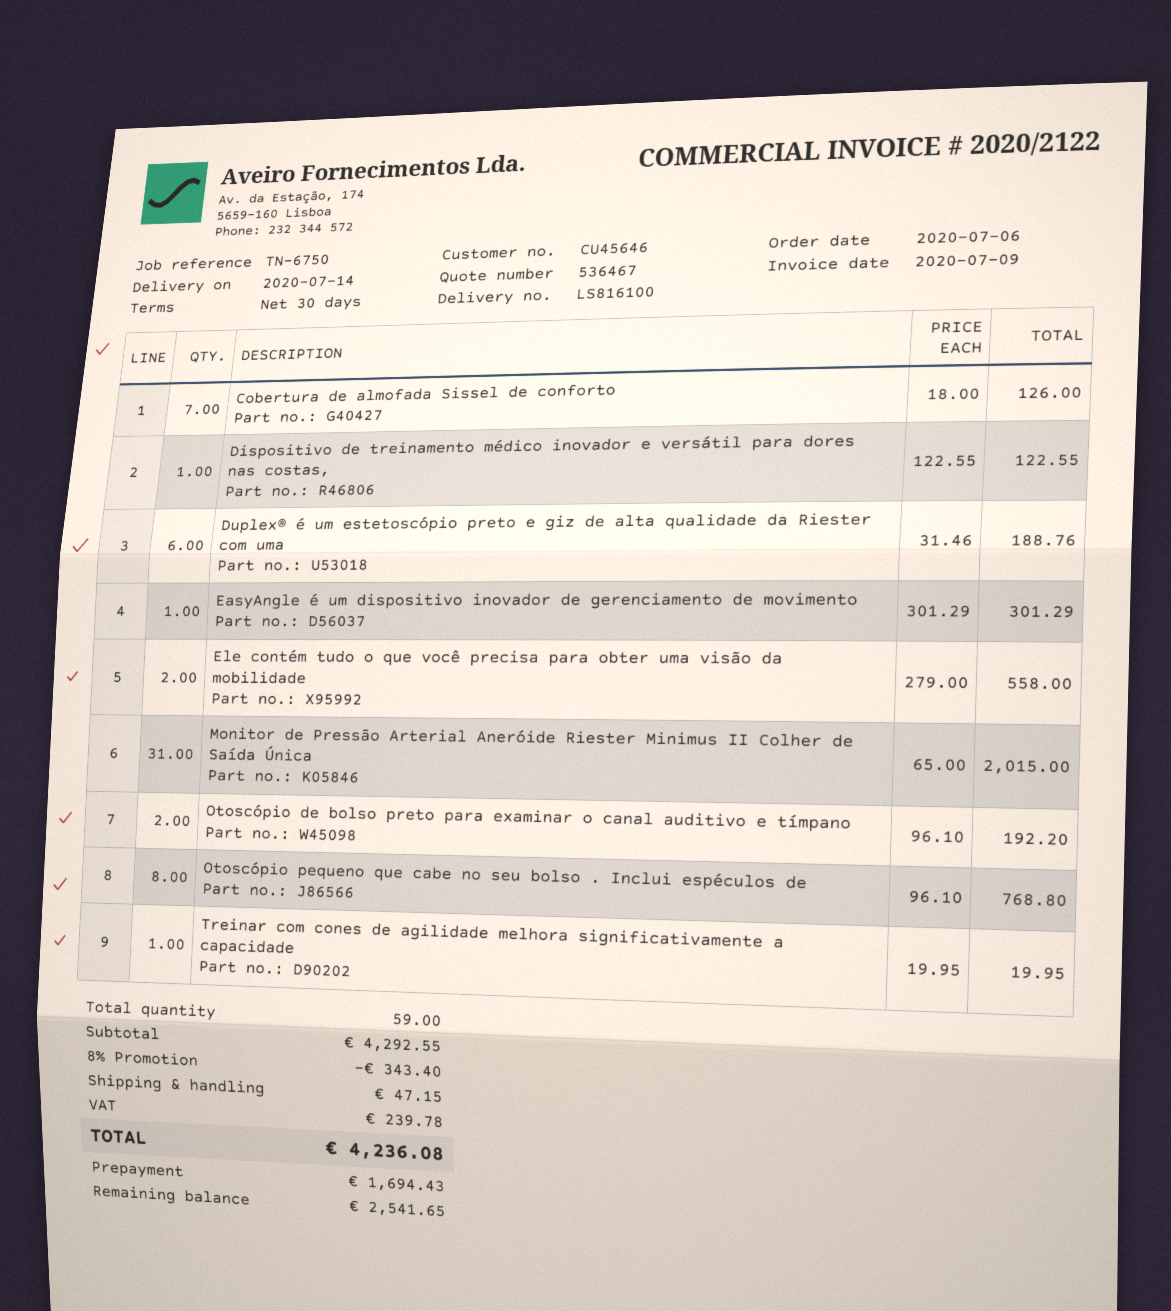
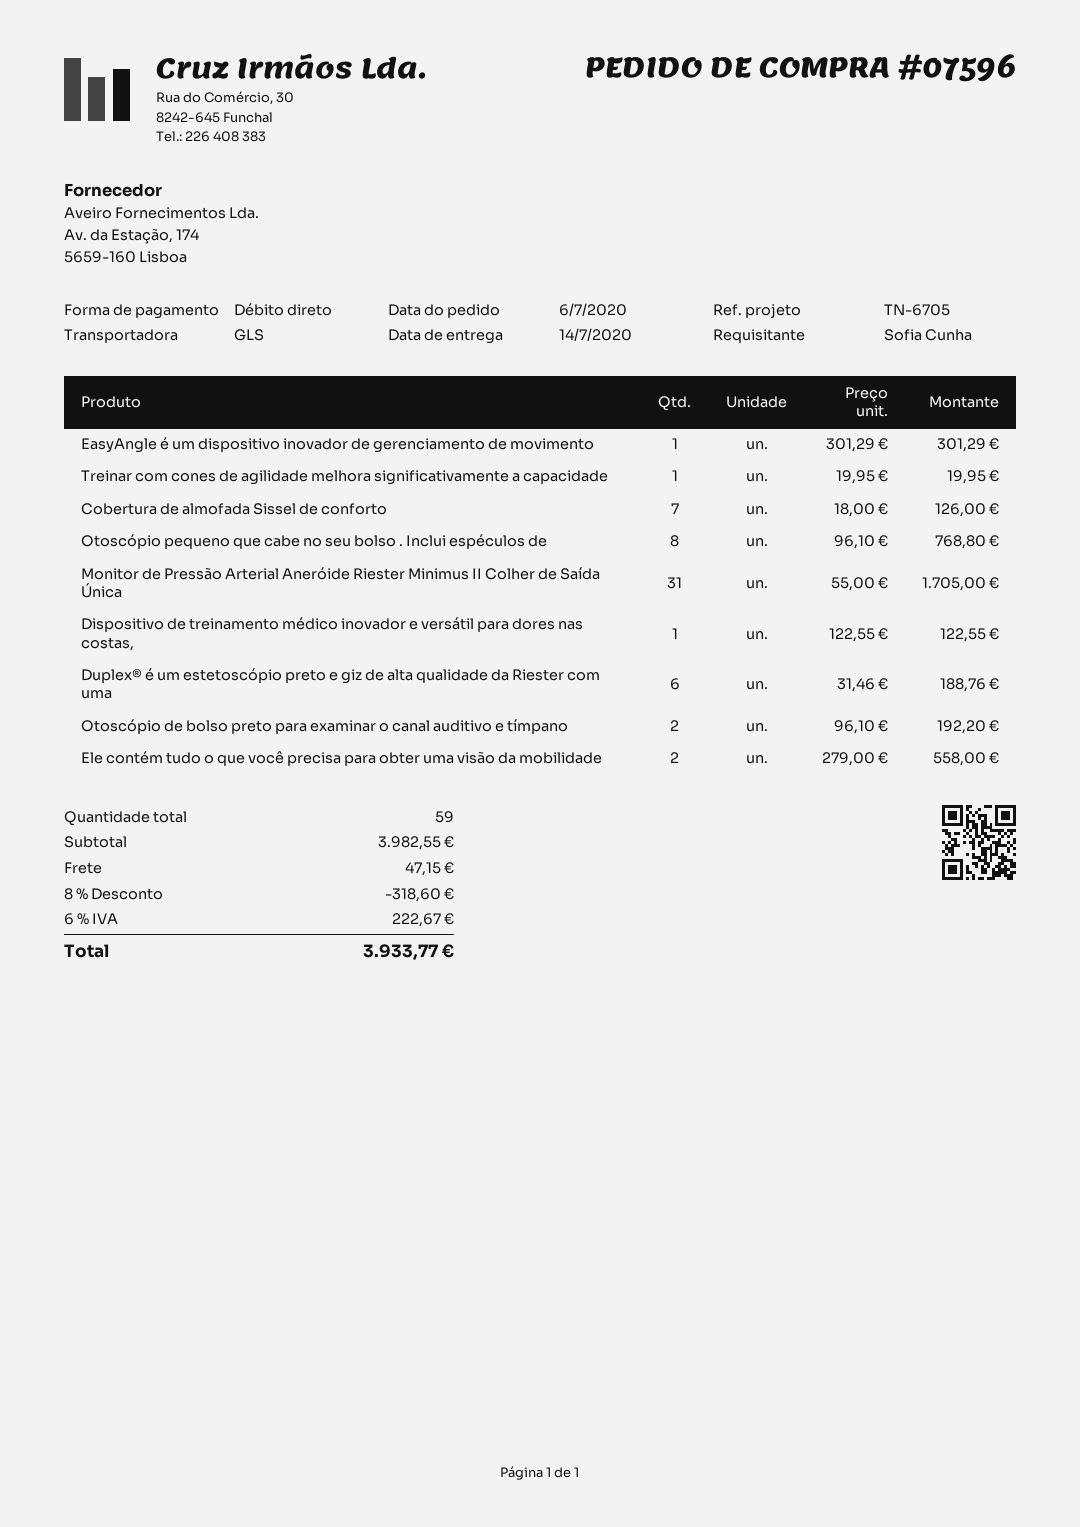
reference: TN-6750 -> TN-6705
Monitor de Pressão Arterial Aneróide Riester Minimus II Colher de Saída Única: 31 x 65.00 = 2015.00 -> 31 x 55.00 = 1705.00
subtotal: 4292.55 -> 3982.55
discount: 8% = 343.40 -> 8% = 318.60
tax: 239.78 -> 222.67
total: 4236.08 -> 3933.77

